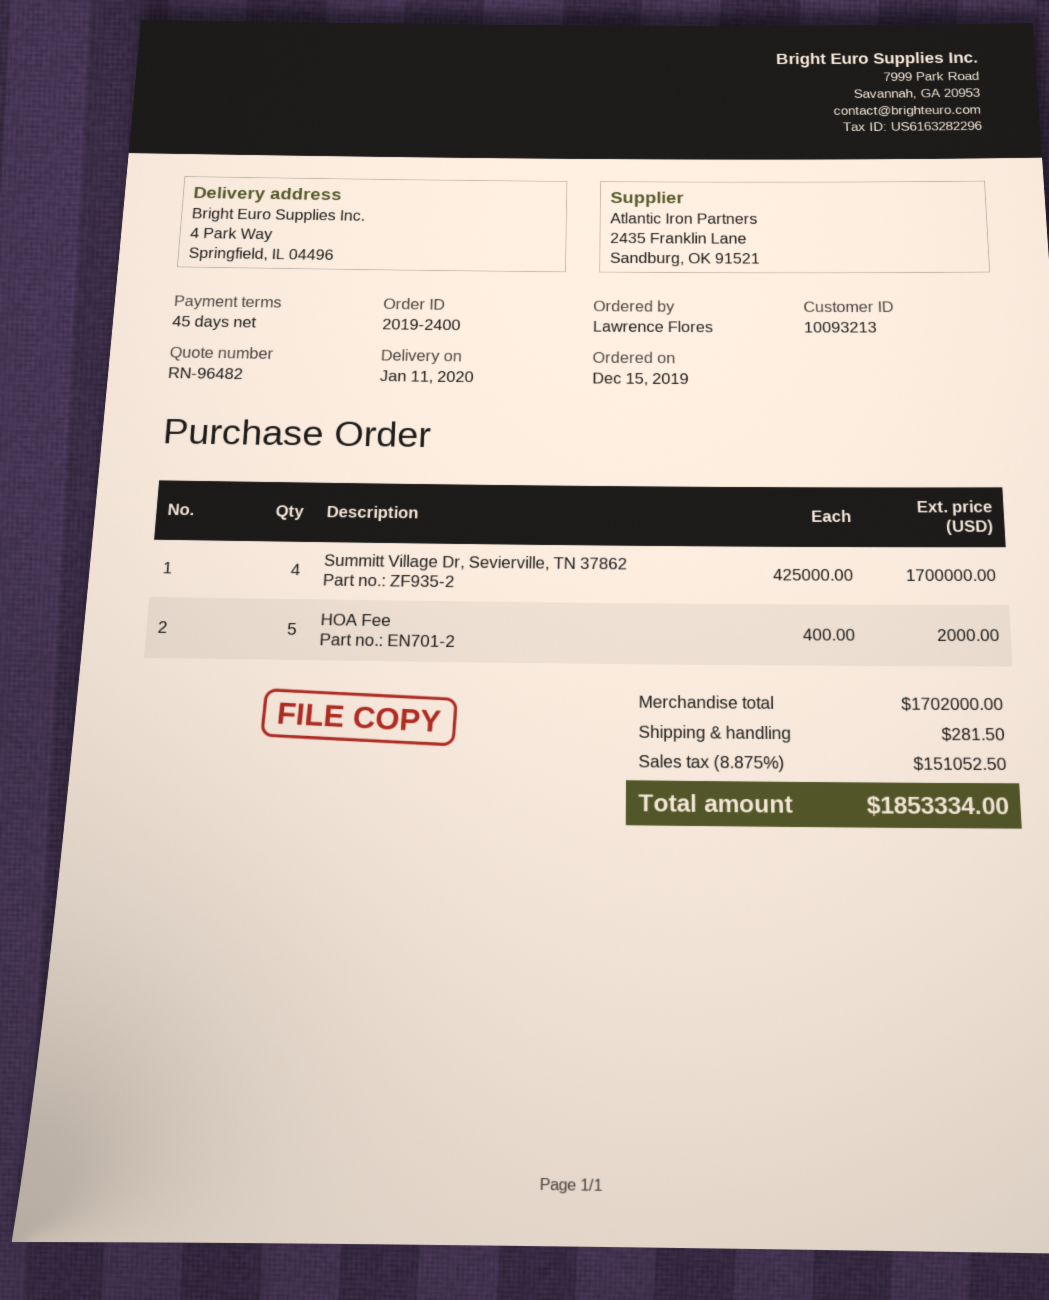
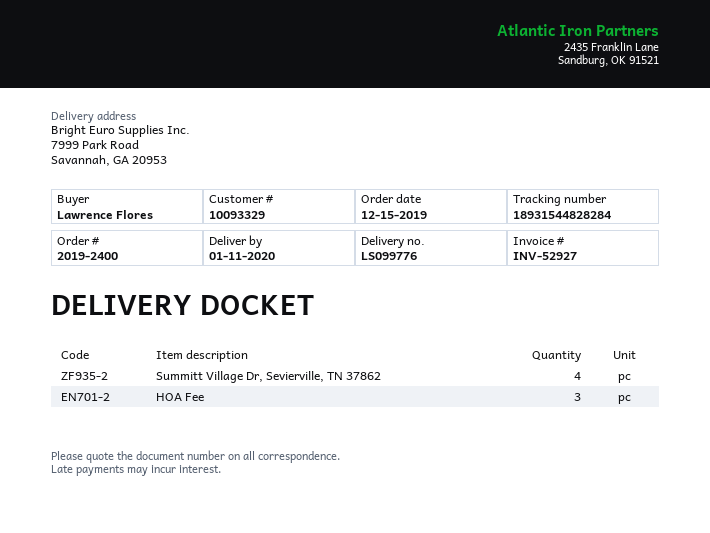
customer number: 10093213 -> 10093329
ship to: 4 Park Way, Springfield, IL 04496 -> 7999 Park Road, Savannah, GA 20953
HOA Fee: 5 -> 3

